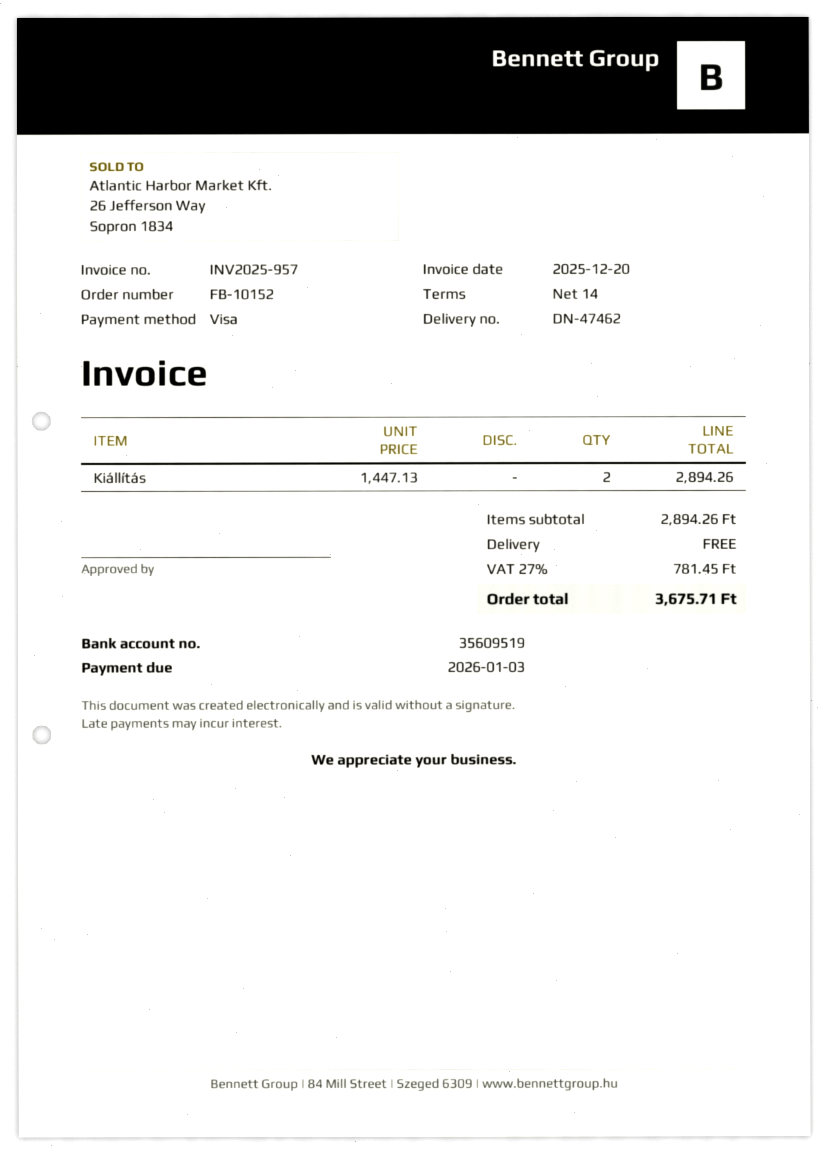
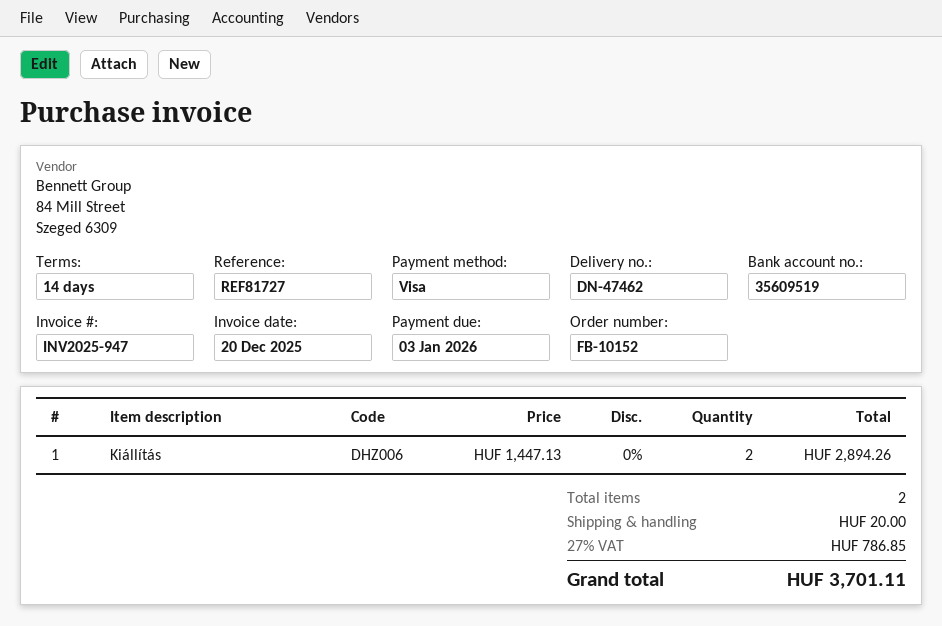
invoice number: INV2025-957 -> INV2025-947
shipping: 0.00 -> 20.00
tax: 27% = 781.45 -> 27% = 786.85
total: 3675.71 -> 3701.11

